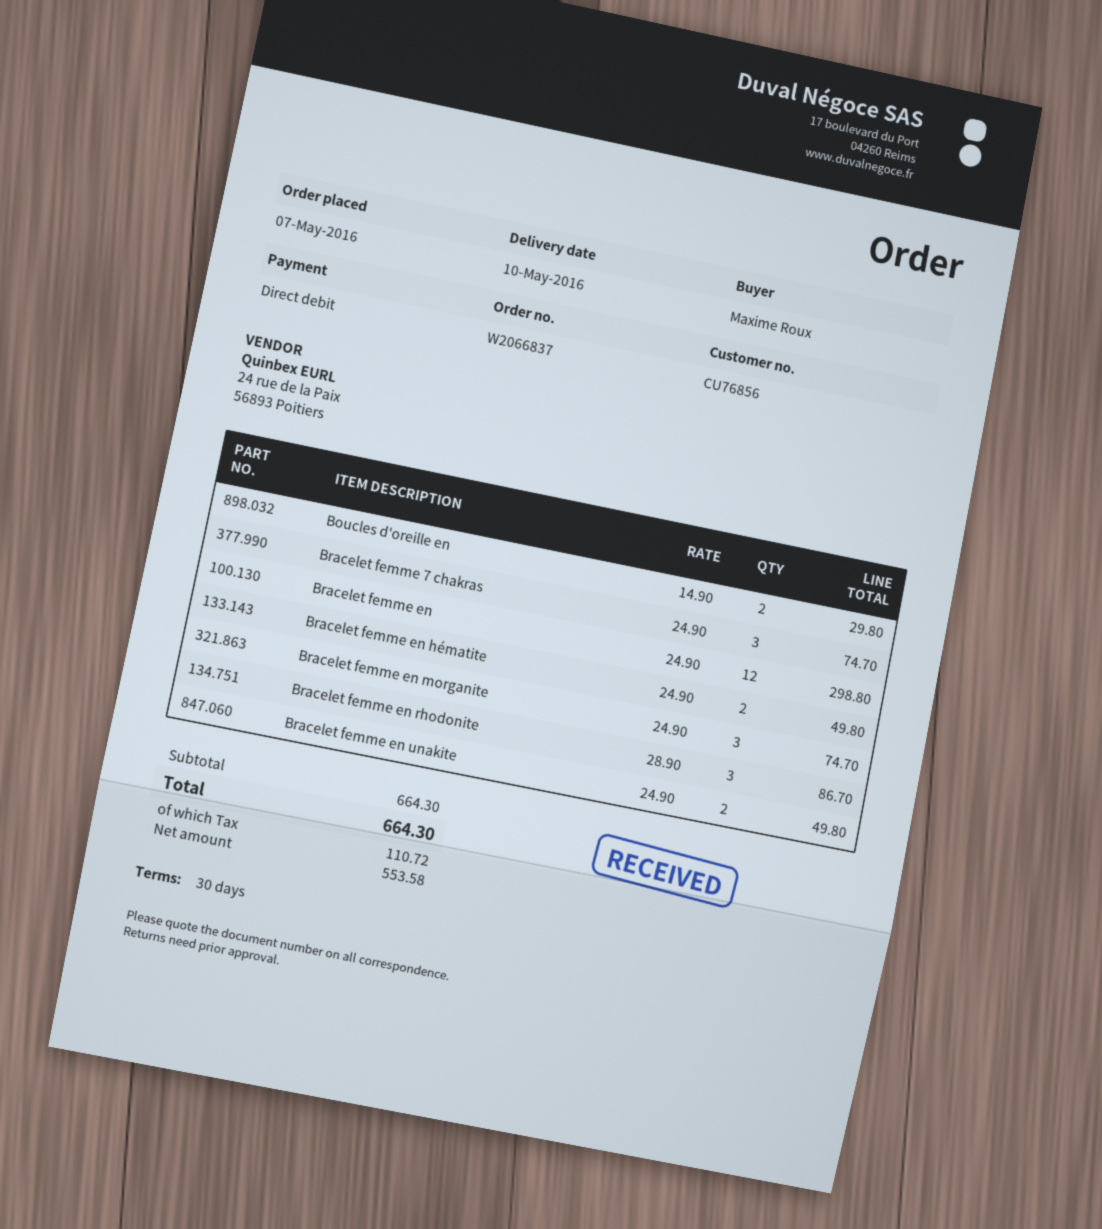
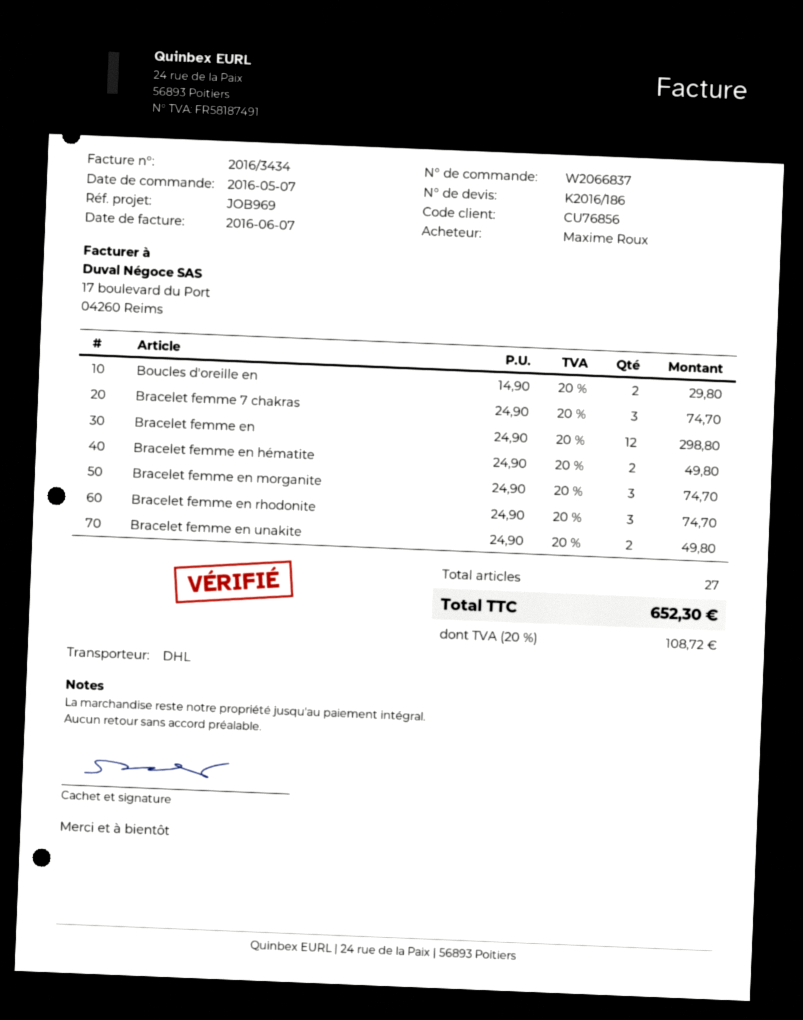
Bracelet femme en rhodonite: 3 x 28.90 = 86.70 -> 3 x 24.90 = 74.70
tax: 110.72 -> 108.72
total: 664.30 -> 652.30

